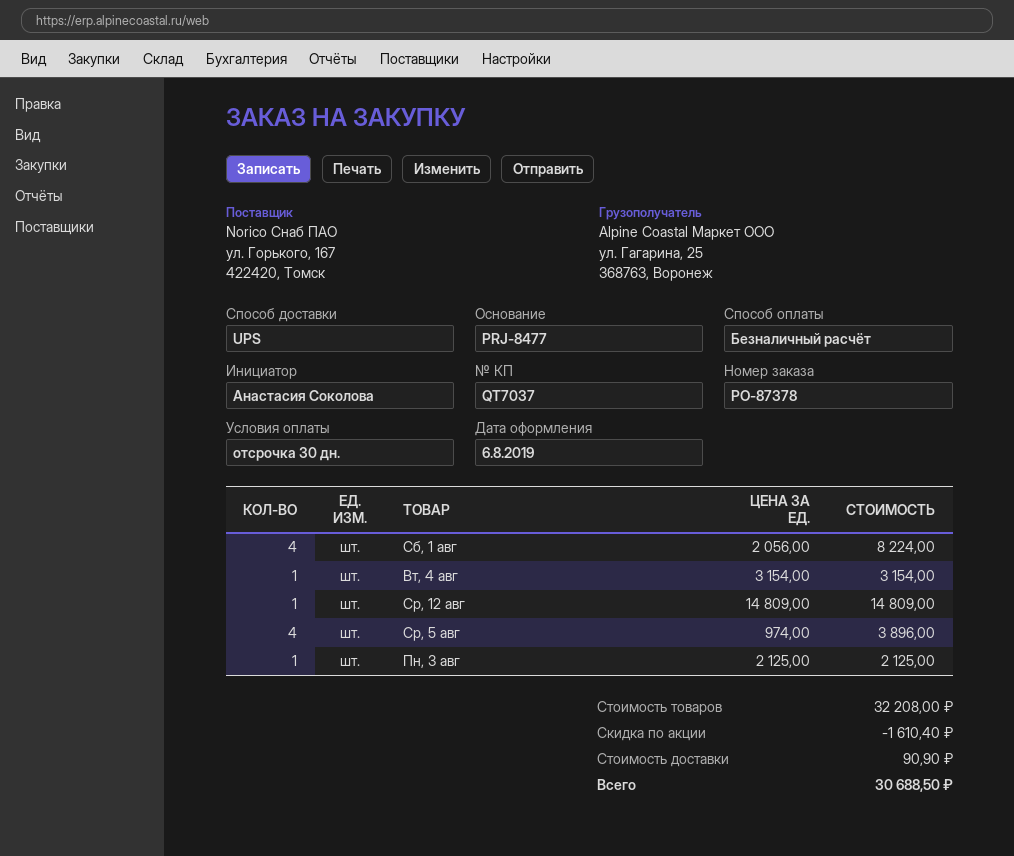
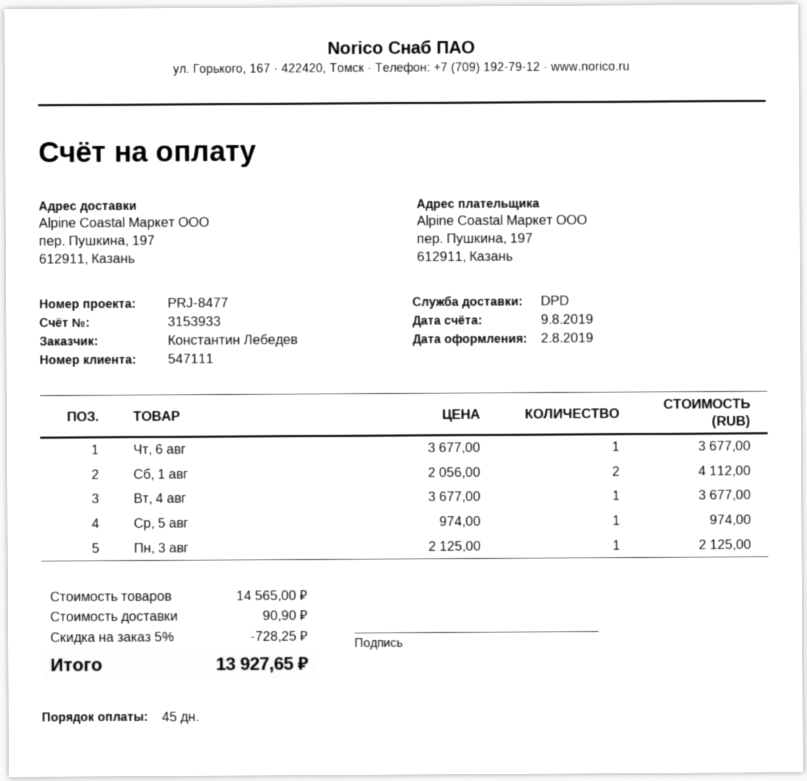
order date: 2019-08-06 -> 2019-08-02
payment terms: 30 days -> 45 days
ordered by: Анастасия Соколова -> Константин Лебедев
shipping method: UPS -> DPD
ship to: ул. Гагарина, 25, 368763, Воронеж -> пер. Пушкина, 197, 612911, Казань
Сб, 1 авг: 4 x 2056.00 = 8224.00 -> 2 x 2056.00 = 4112.00
Вт, 4 авг: 1 x 3154.00 = 3154.00 -> 1 x 3677.00 = 3677.00
Ср, 12 авг: 1 x 14809.00 = 14809.00 -> none
Ср, 5 авг: 4 x 974.00 = 3896.00 -> 1 x 974.00 = 974.00
Чт, 6 авг: none -> 1 x 3677.00 = 3677.00
subtotal: 32208.00 -> 14565.00
discount: 1610.40 -> 728.25
total: 30688.50 -> 13927.65

